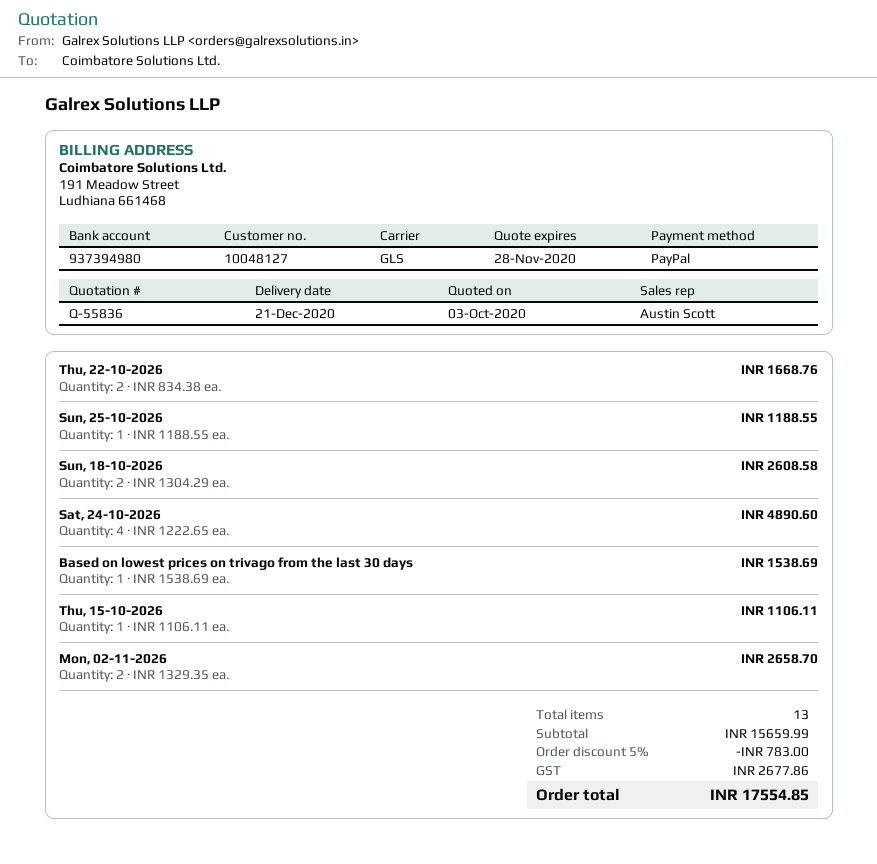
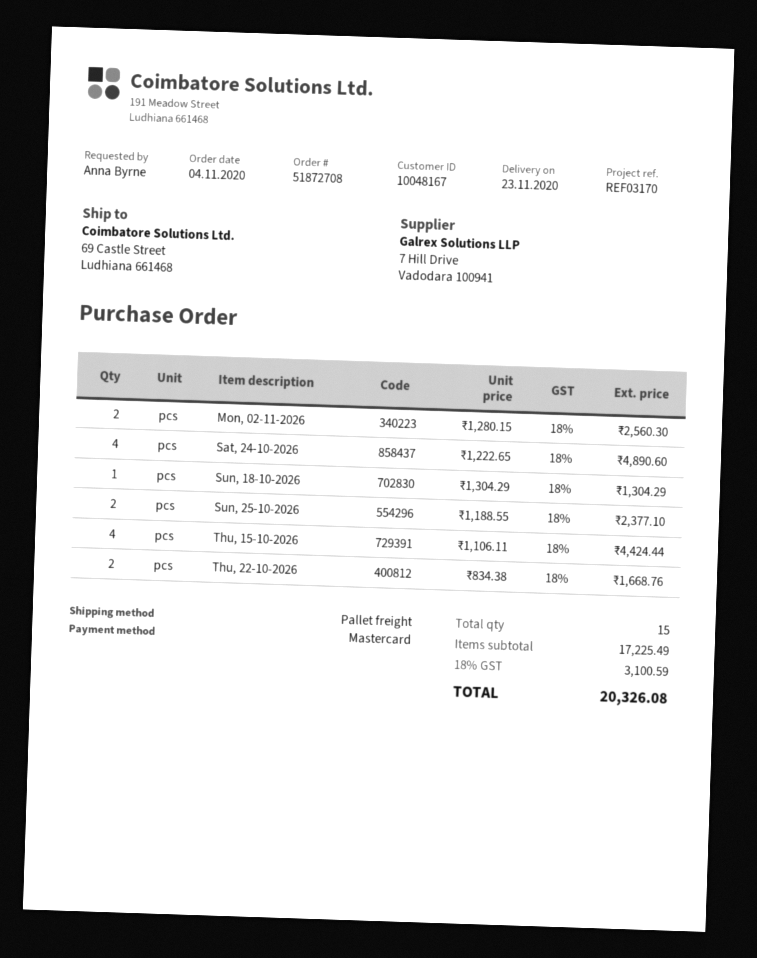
delivery date: 2020-12-21 -> 2020-11-23
customer number: 10048127 -> 10048167
payment method: PayPal -> Mastercard
shipping method: GLS -> pallet freight
Sun, 25-10-2026: 1 x 1188.55 = 1188.55 -> 2 x 1188.55 = 2377.10
Sun, 18-10-2026: 2 x 1304.29 = 2608.58 -> 1 x 1304.29 = 1304.29
Based on lowest prices on trivago from the last 30 days: 1 x 1538.69 = 1538.69 -> none
Thu, 15-10-2026: 1 x 1106.11 = 1106.11 -> 4 x 1106.11 = 4424.44
Mon, 02-11-2026: 2 x 1329.35 = 2658.70 -> 2 x 1280.15 = 2560.30
total quantity: 13 -> 15
subtotal: 15659.99 -> 17225.49
discount: 5% = 783.00 -> none
tax: 2677.86 -> 3100.59
total: 17554.85 -> 20326.08

